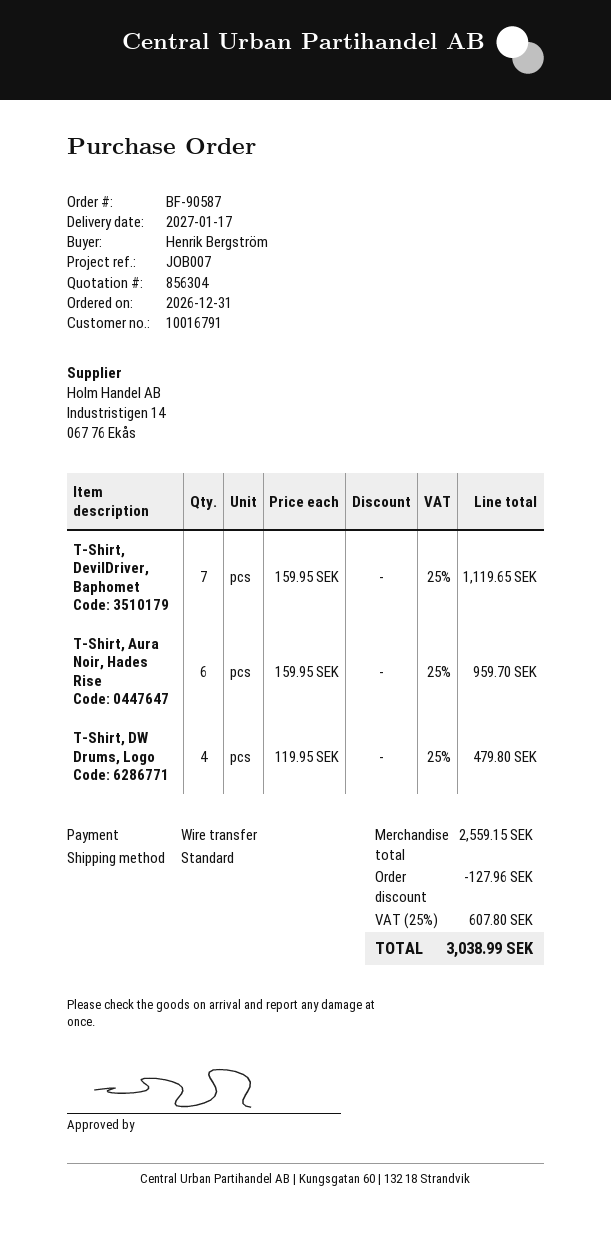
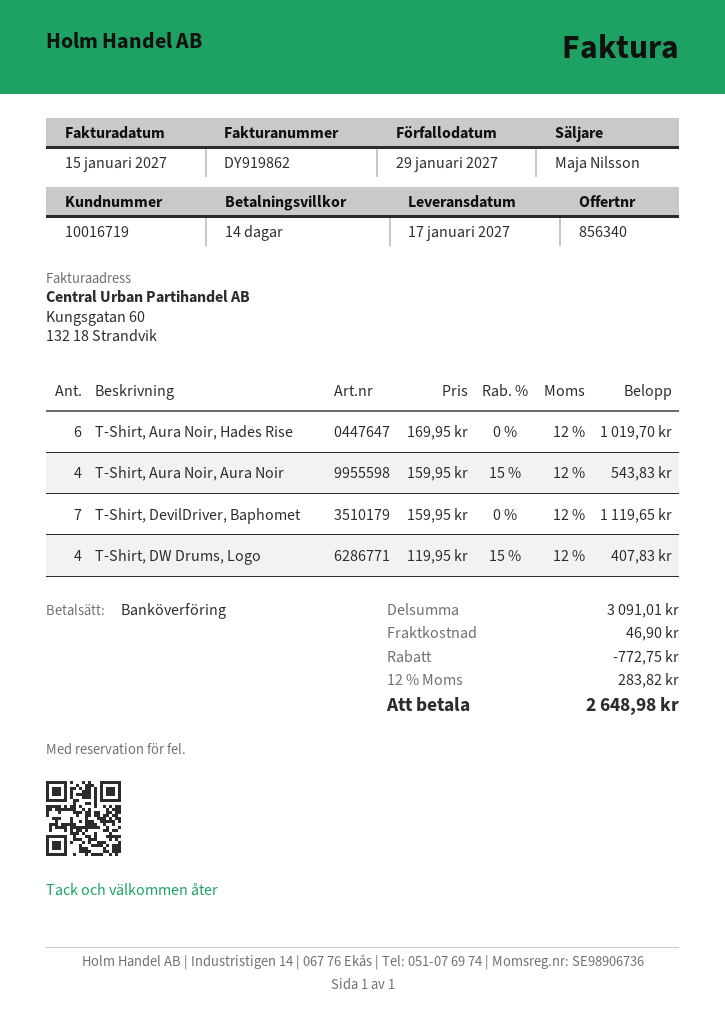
quote number: 856304 -> 856340
customer number: 10016791 -> 10016719
T-Shirt, Aura Noir, Hades Rise: 6 x 159.95 = 959.70 -> 6 x 169.95 = 1019.70
T-Shirt, DW Drums, Logo: 4 x 119.95 = 479.80 -> 4 x 119.95 - 15% = 407.83
T-Shirt, Aura Noir, Aura Noir: none -> 4 x 159.95 - 15% = 543.83
subtotal: 2559.15 -> 3091.01
discount: 127.96 -> 772.75
shipping: none -> 46.90
tax: 25% = 607.80 -> 12% = 283.82
total: 3038.99 -> 2648.98

